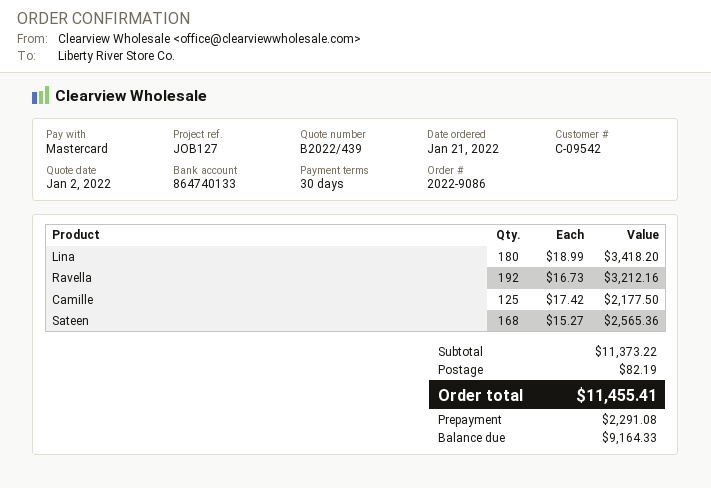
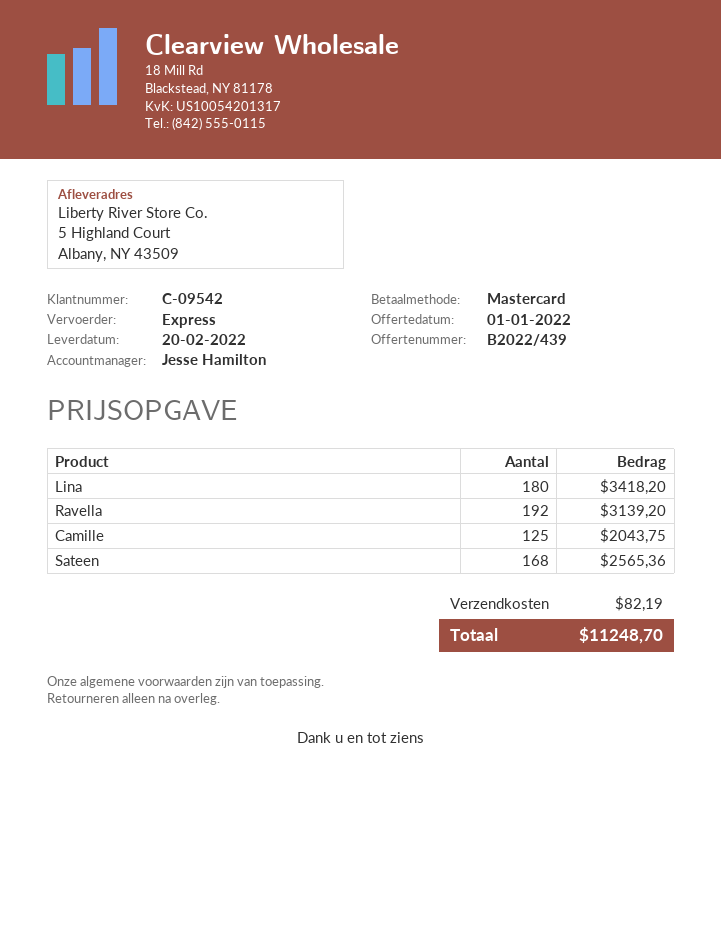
quote date: 2022-01-02 -> 2022-01-01
Ravella: 192 for 3212.16 -> 192 for 3139.20
Camille: 125 for 2177.50 -> 125 for 2043.75
total: 11455.41 -> 11248.70

